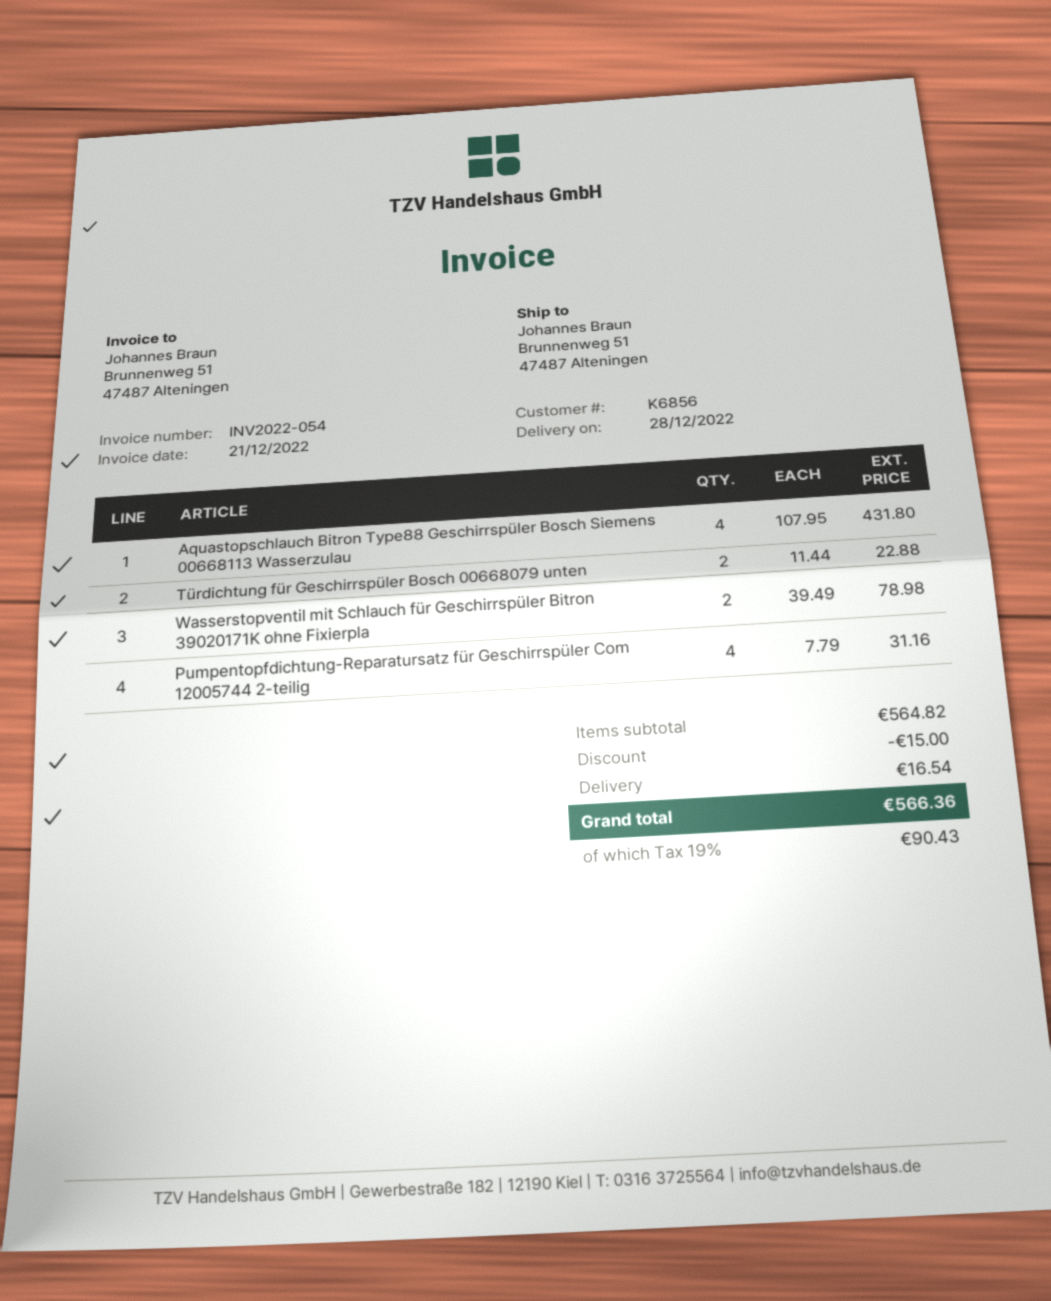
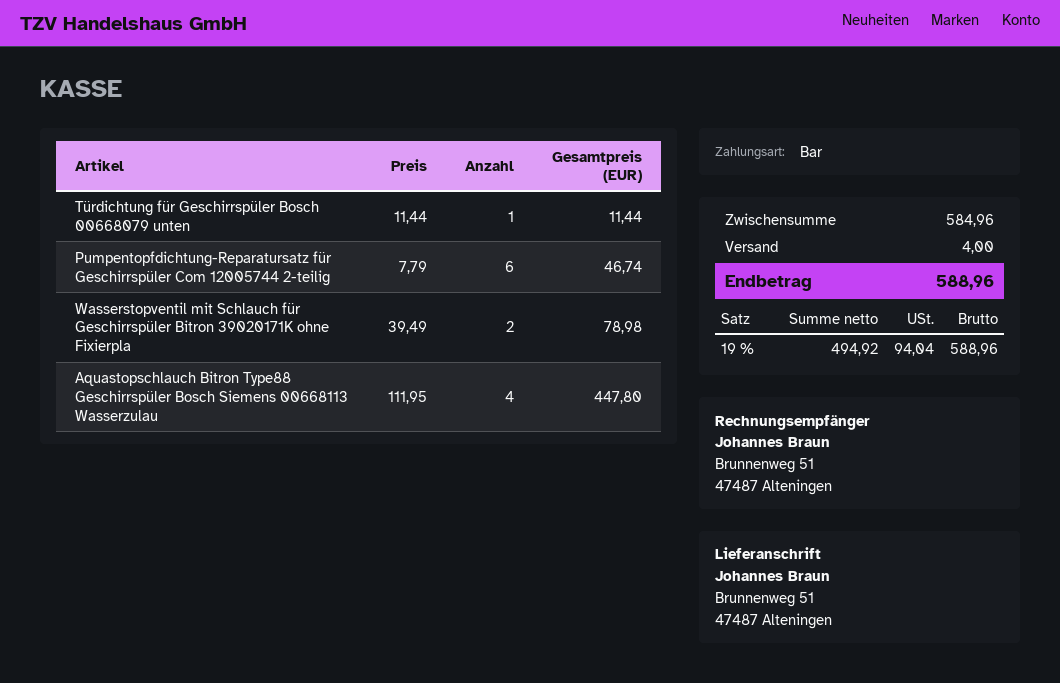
Aquastopschlauch Bitron Type88 Geschirrspüler Bosch Siemens 00668113 Wasserzulau: 4 x 107.95 = 431.80 -> 4 x 111.95 = 447.80
Türdichtung für Geschirrspüler Bosch 00668079 unten: 2 x 11.44 = 22.88 -> 1 x 11.44 = 11.44
Pumpentopfdichtung-Reparatursatz für Geschirrspüler Com 12005744 2-teilig: 4 x 7.79 = 31.16 -> 6 x 7.79 = 46.74
subtotal: 564.82 -> 584.96
discount: 15.00 -> none
shipping: 16.54 -> 4.00
tax: 19% = 90.43 -> 19% = 94.04
total: 566.36 -> 588.96

